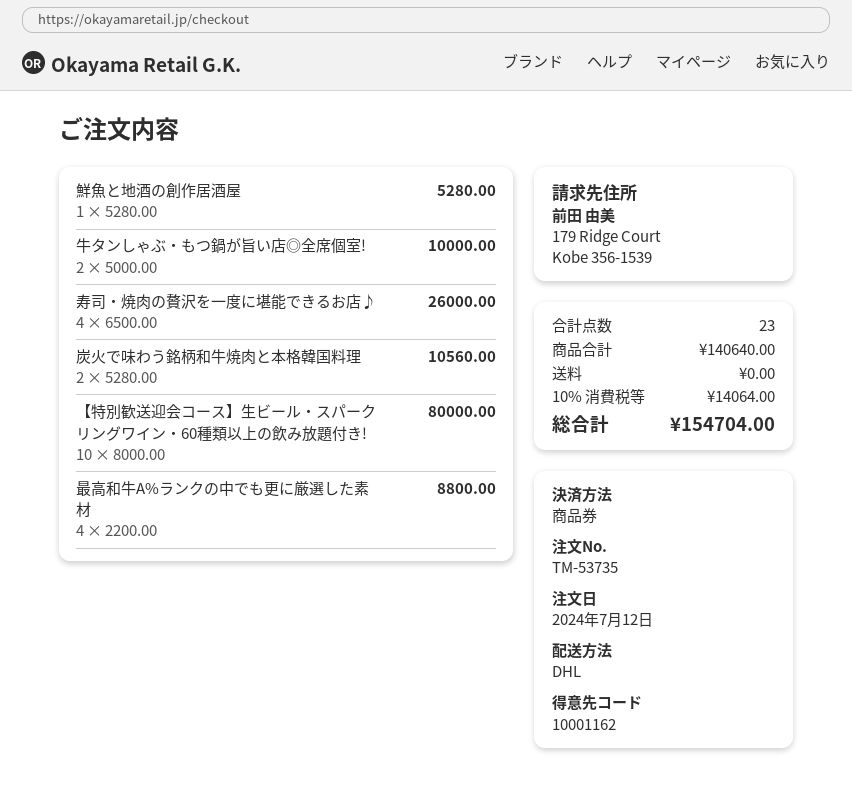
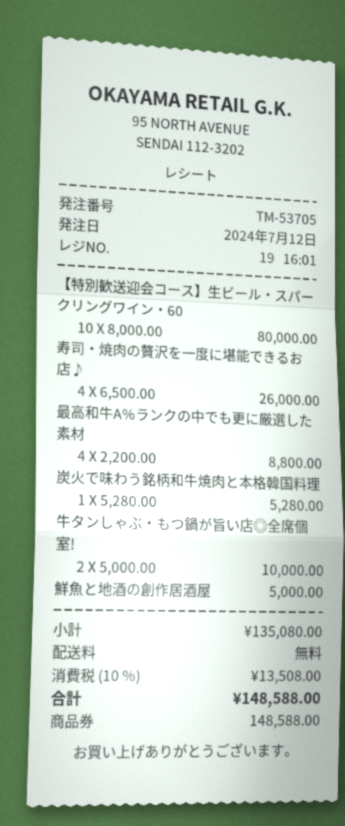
order number: TM-53735 -> TM-53705
鮮魚と地酒の創作居酒屋: 1 x 5280.00 = 5280.00 -> 1 x 5000.00 = 5000.00
炭火で味わう銘柄和牛焼肉と本格韓国料理: 2 x 5280.00 = 10560.00 -> 1 x 5280.00 = 5280.00
subtotal: 140640.00 -> 135080.00
tax: 10% = 14064.00 -> 10% = 13508.00
total: 154704.00 -> 148588.00

